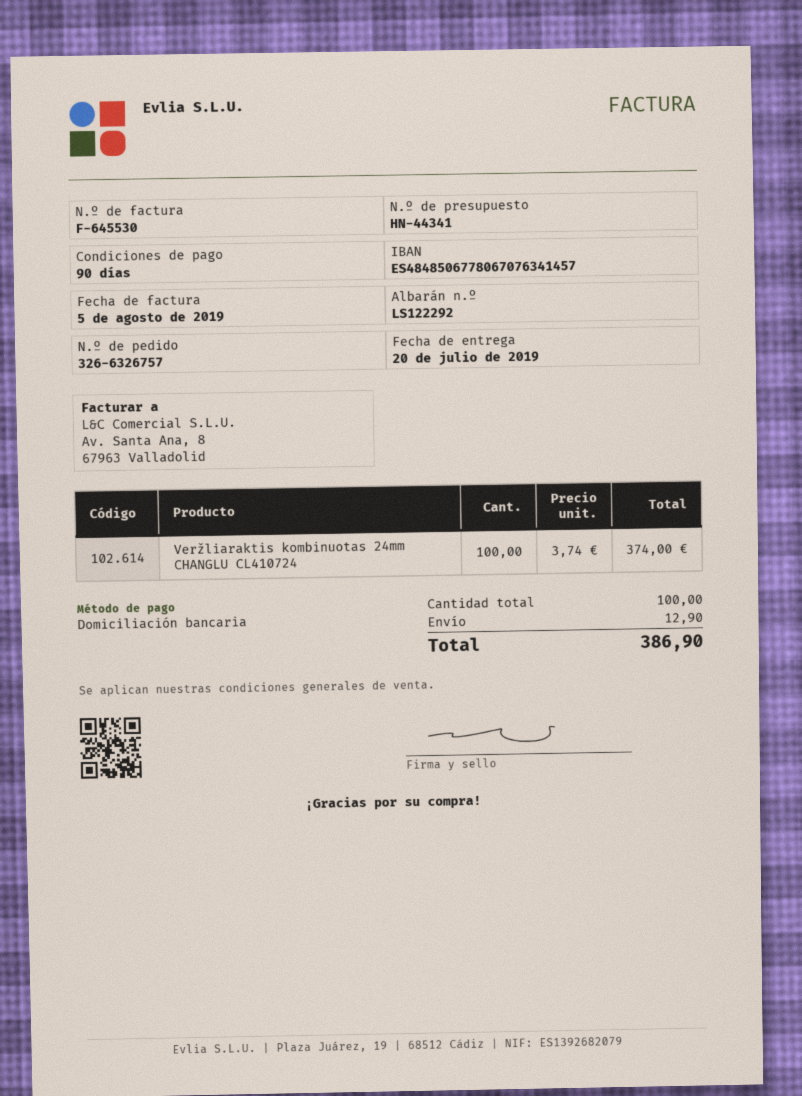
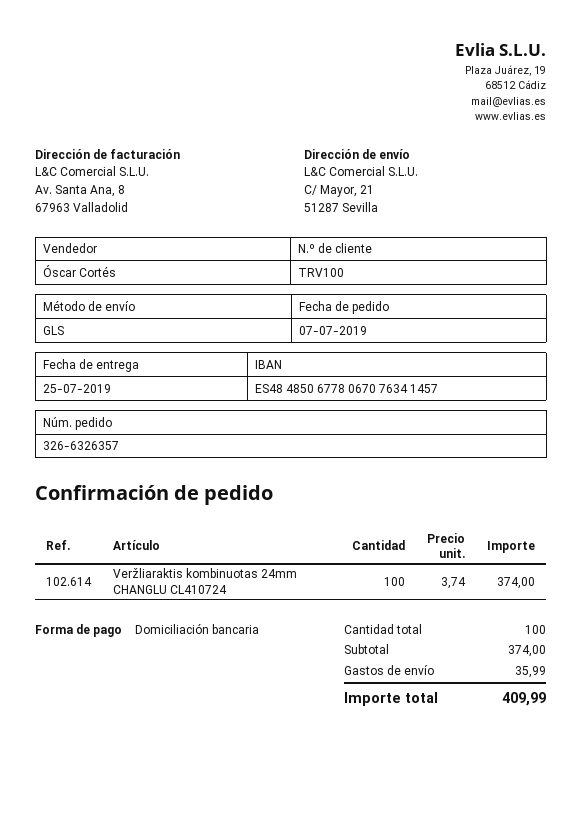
order number: 326-6326757 -> 326-6326357
delivery date: 2019-07-20 -> 2019-07-25
shipping: 12.90 -> 35.99
total: 386.90 -> 409.99

